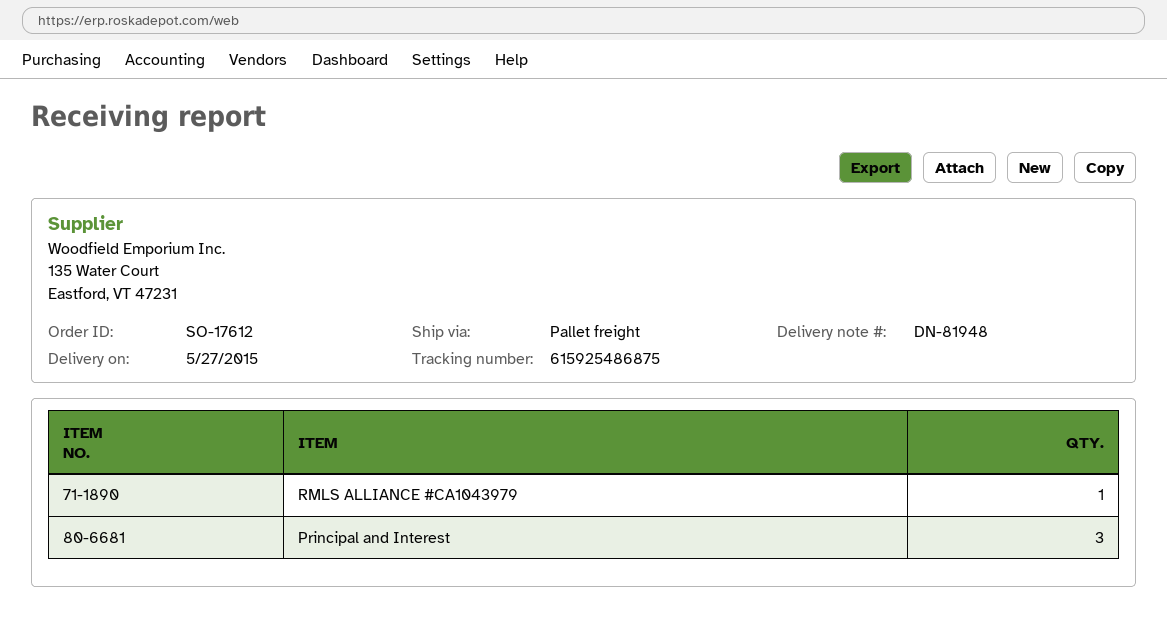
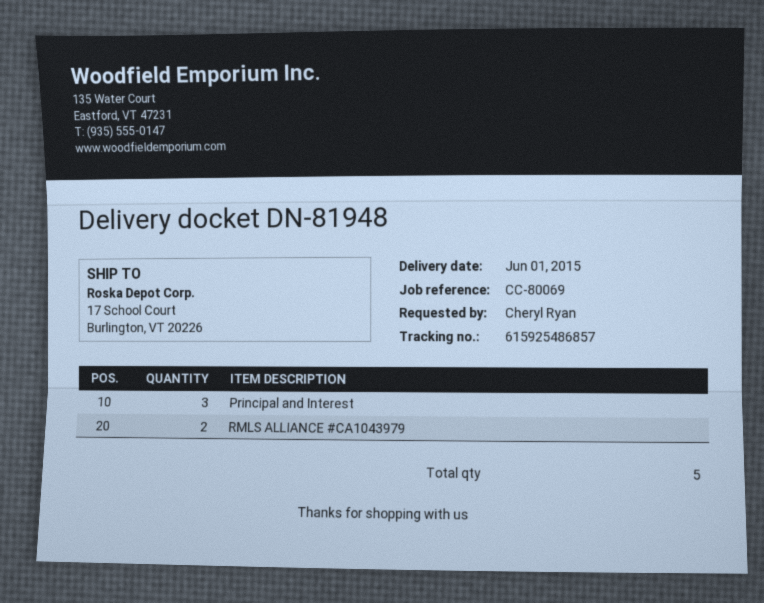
delivery date: 2015-05-27 -> 2015-06-01
tracking number: 615925486875 -> 615925486857
RMLS ALLIANCE #CA1043979: 1 -> 2

